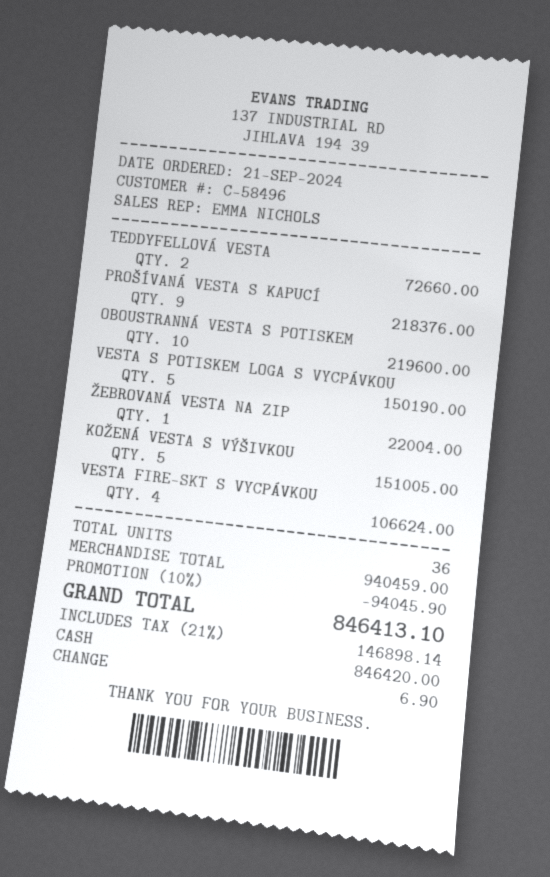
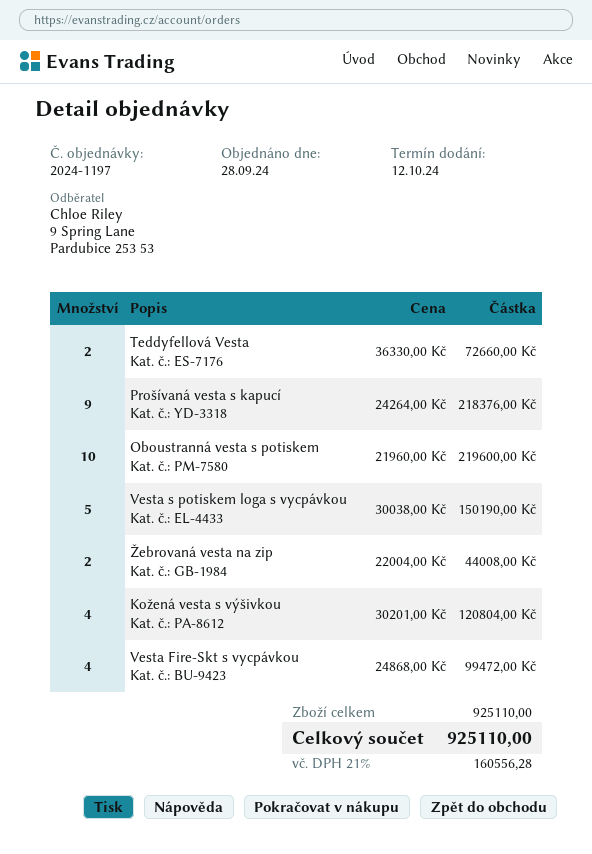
order date: 2024-09-21 -> 2024-09-28
ŽEBROVANÁ VESTA NA ZIP: 1 for 22004.00 -> 2 for 44008.00
KOŽENÁ VESTA S VÝŠIVKOU: 5 for 151005.00 -> 4 for 120804.00
VESTA FIRE-SKT S VYCPÁVKOU: 4 for 106624.00 -> 4 for 99472.00
subtotal: 940459.00 -> 925110.00
discount: 10% = 94045.90 -> none
tax: 21% = 146898.14 -> 21% = 160556.28
total: 846413.10 -> 925110.00

